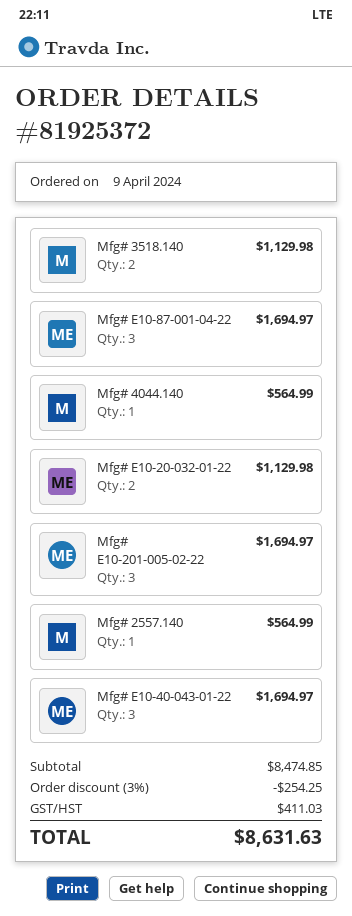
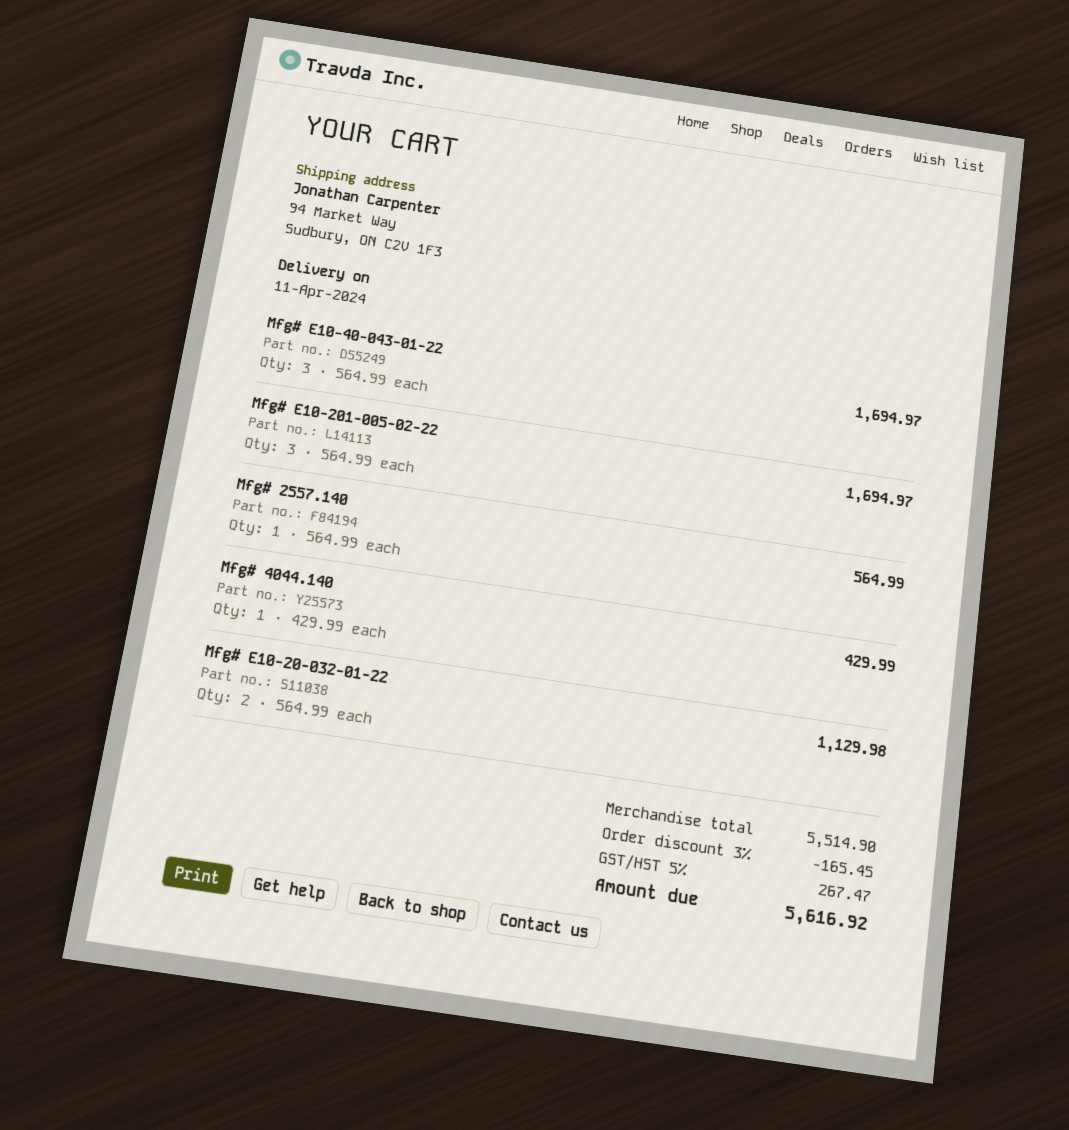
Mfg# 3518.140: 2 for 1129.98 -> none
Mfg# E10-87-001-04-22: 3 for 1694.97 -> none
Mfg# 4044.140: 1 for 564.99 -> 1 for 429.99
subtotal: 8474.85 -> 5514.90
discount: 3% = 254.25 -> 3% = 165.45
tax: 411.03 -> 267.47
total: 8631.63 -> 5616.92

